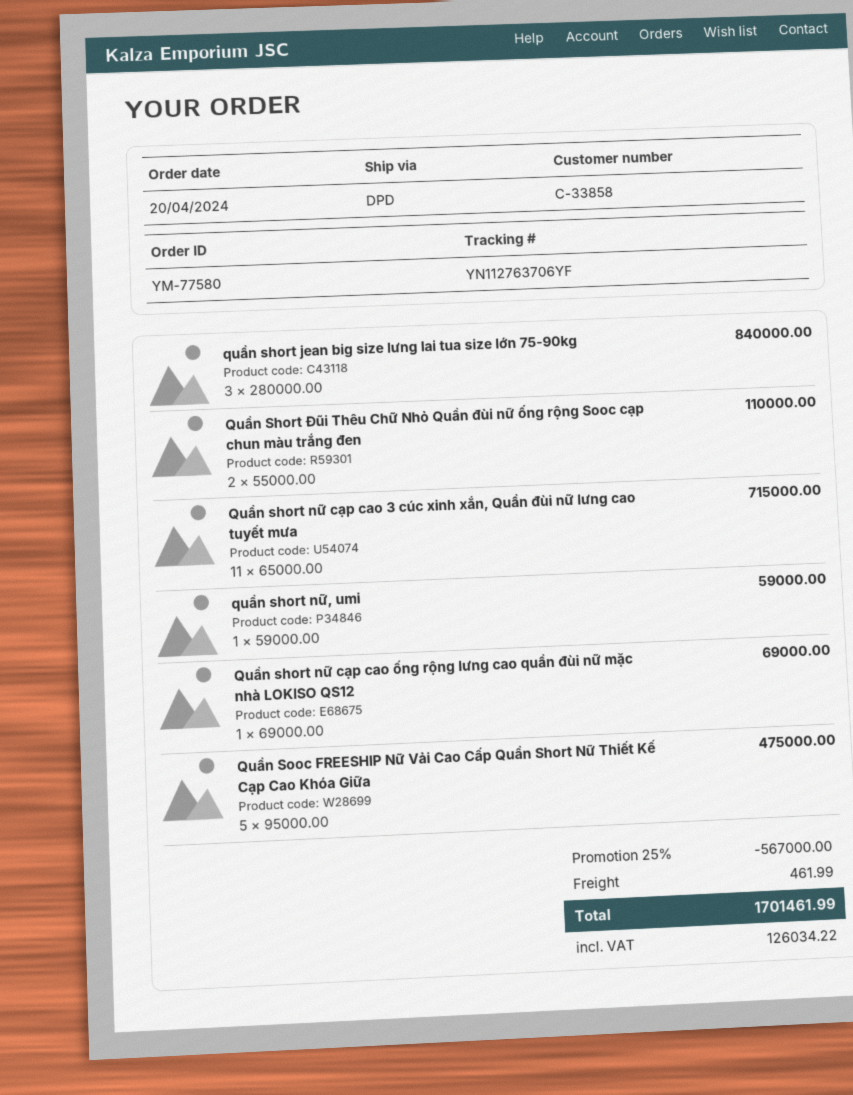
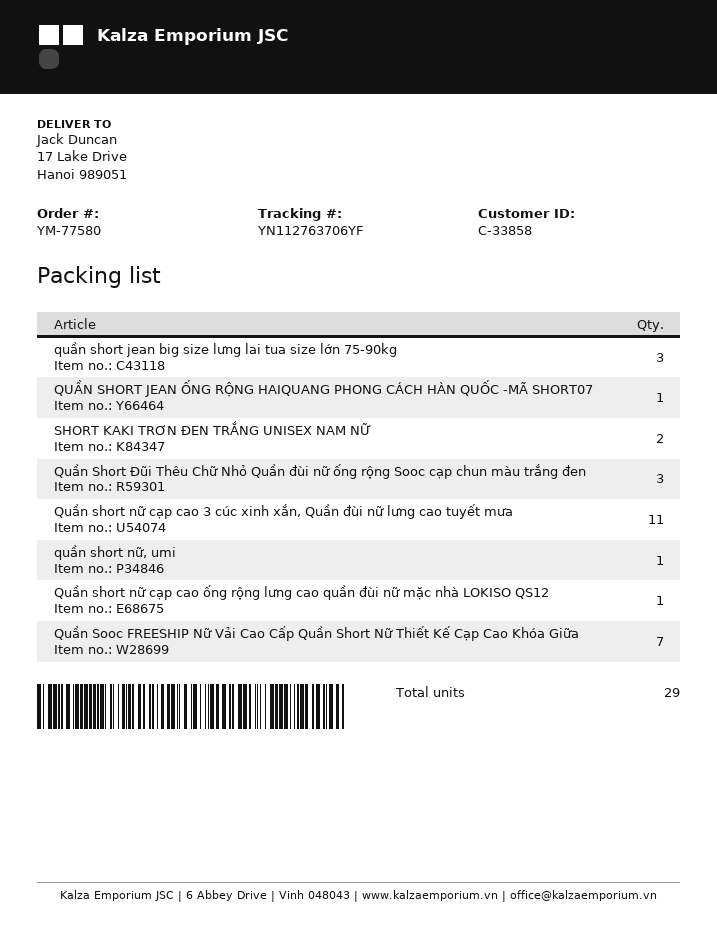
Quần Short Đũi Thêu Chữ Nhỏ Quần đùi nữ ống rộng Sooc cạp chun màu trắng đen: 2 -> 3
Quần Sooc FREESHIP Nữ Vải Cao Cấp Quần Short Nữ Thiết Kế Cạp Cao Khóa Giữa: 5 -> 7
QUẦN SHORT JEAN ỐNG RỘNG HAIQUANG PHONG CÁCH HÀN QUỐC -MÃ SHORT07: none -> 1
SHORT KAKI TRƠN ĐEN TRẮNG UNISEX NAM NỮ: none -> 2

